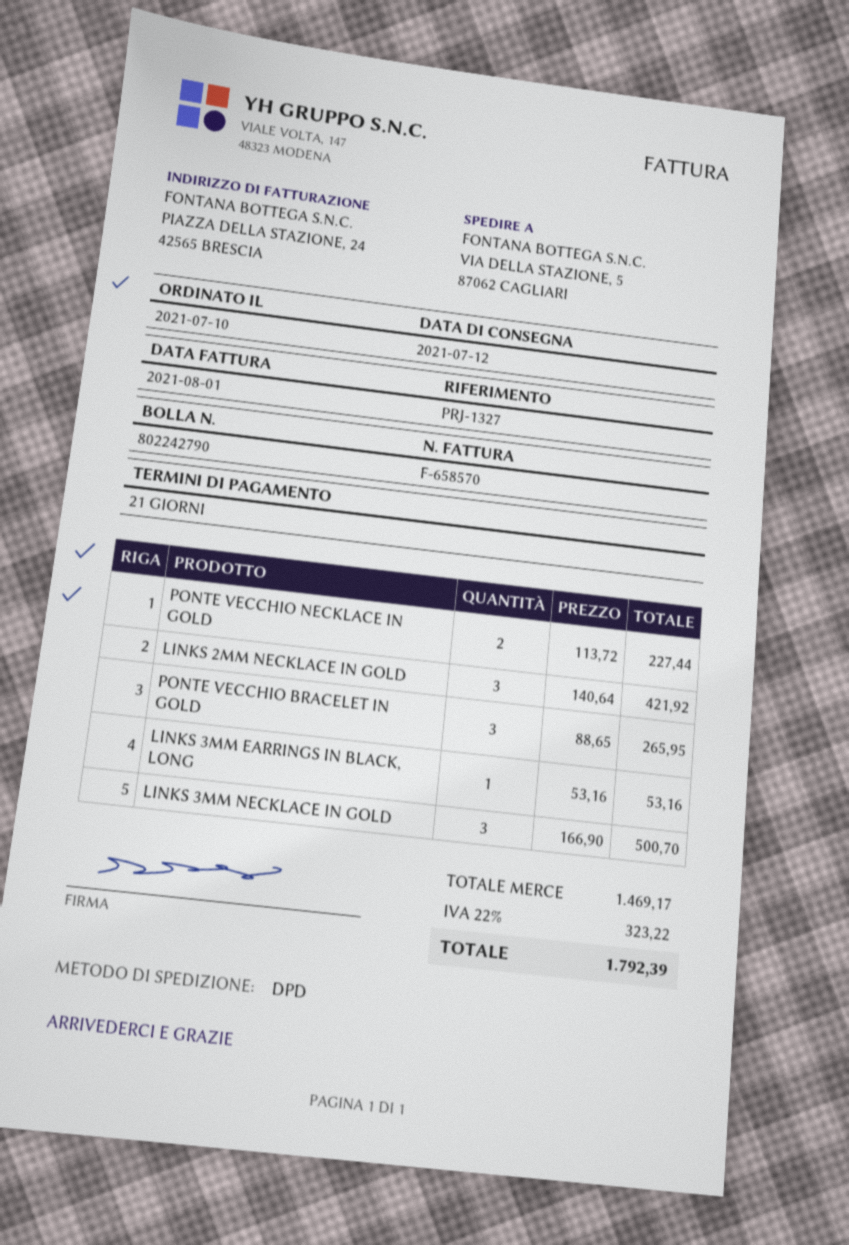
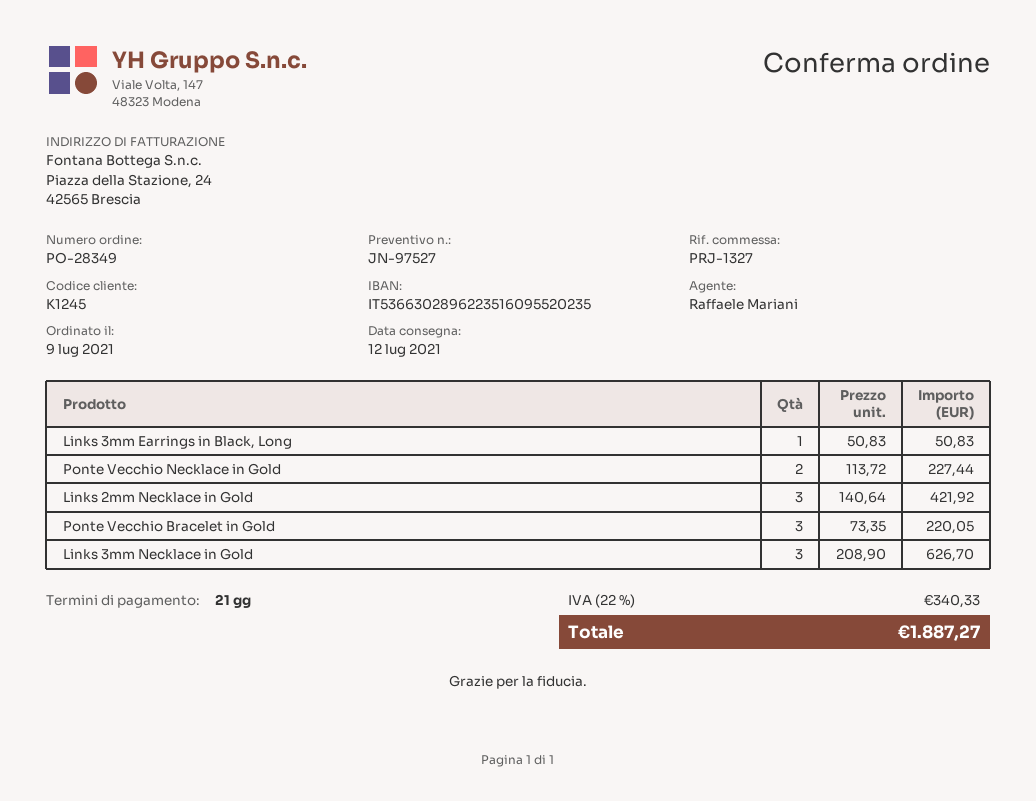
order date: 2021-07-10 -> 2021-07-09
PONTE VECCHIO BRACELET IN GOLD: 3 x 88.65 = 265.95 -> 3 x 73.35 = 220.05
LINKS 3MM EARRINGS IN BLACK, LONG: 1 x 53.16 = 53.16 -> 1 x 50.83 = 50.83
LINKS 3MM NECKLACE IN GOLD: 3 x 166.90 = 500.70 -> 3 x 208.90 = 626.70
tax: 22% = 323.22 -> 22% = 340.33
total: 1792.39 -> 1887.27

